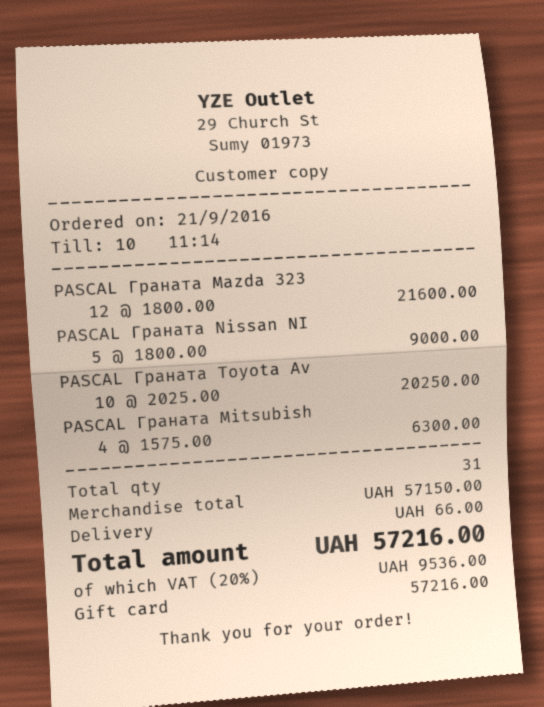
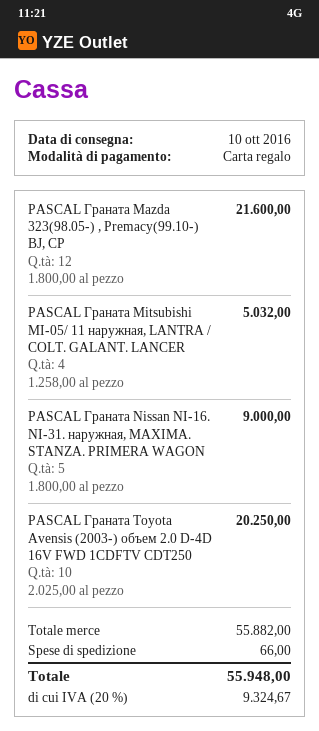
PASCAL Граната Mitsubish: 4 x 1575.00 = 6300.00 -> 4 x 1258.00 = 5032.00
subtotal: 57150.00 -> 55882.00
tax: 20% = 9536.00 -> 20% = 9324.67
total: 57216.00 -> 55948.00

